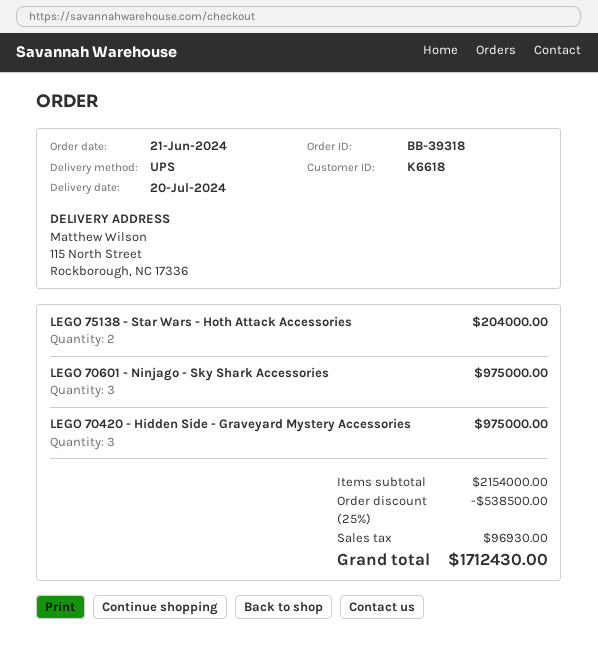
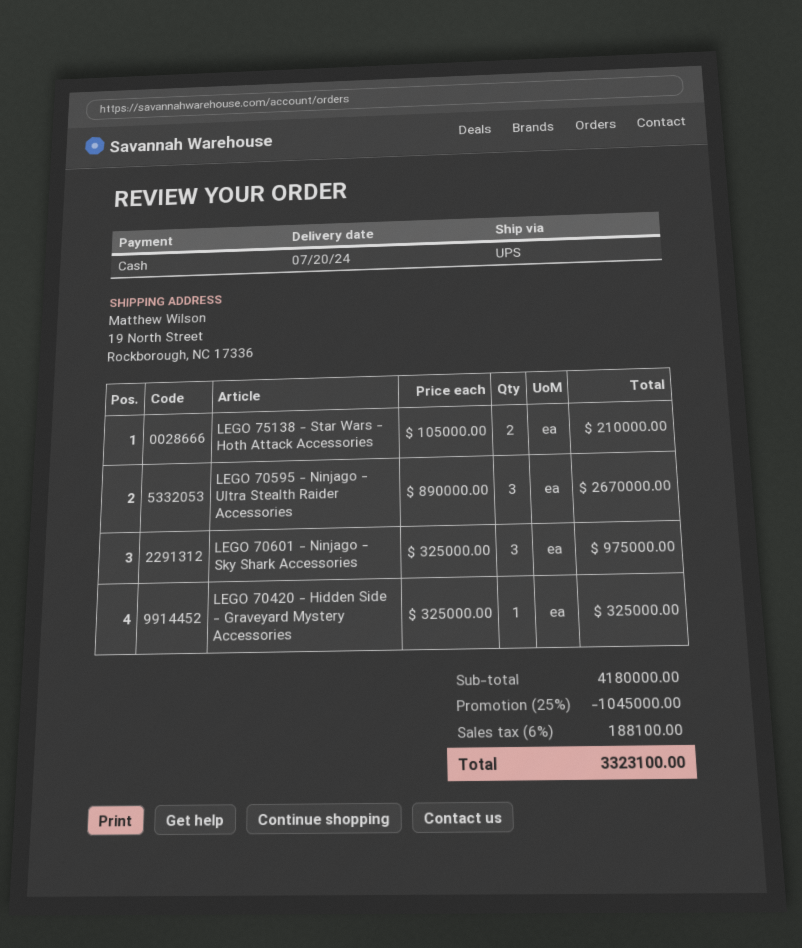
ship to: 115 North Street, Rockborough, NC 17336 -> 19 North Street, Rockborough, NC 17336
LEGO 75138 - Star Wars - Hoth Attack Accessories: 2 for 204000.00 -> 2 for 210000.00
LEGO 70420 - Hidden Side - Graveyard Mystery Accessories: 3 for 975000.00 -> 1 for 325000.00
LEGO 70595 - Ninjago - Ultra Stealth Raider Accessories: none -> 3 for 2670000.00
subtotal: 2154000.00 -> 4180000.00
discount: 25% = 538500.00 -> 25% = 1045000.00
tax: 96930.00 -> 188100.00
total: 1712430.00 -> 3323100.00

